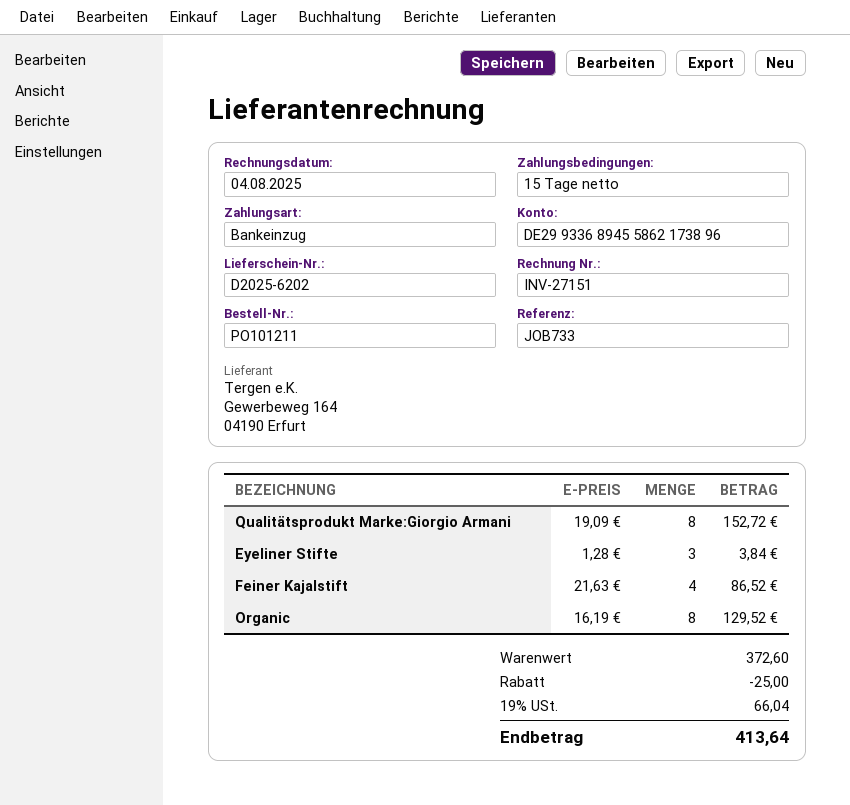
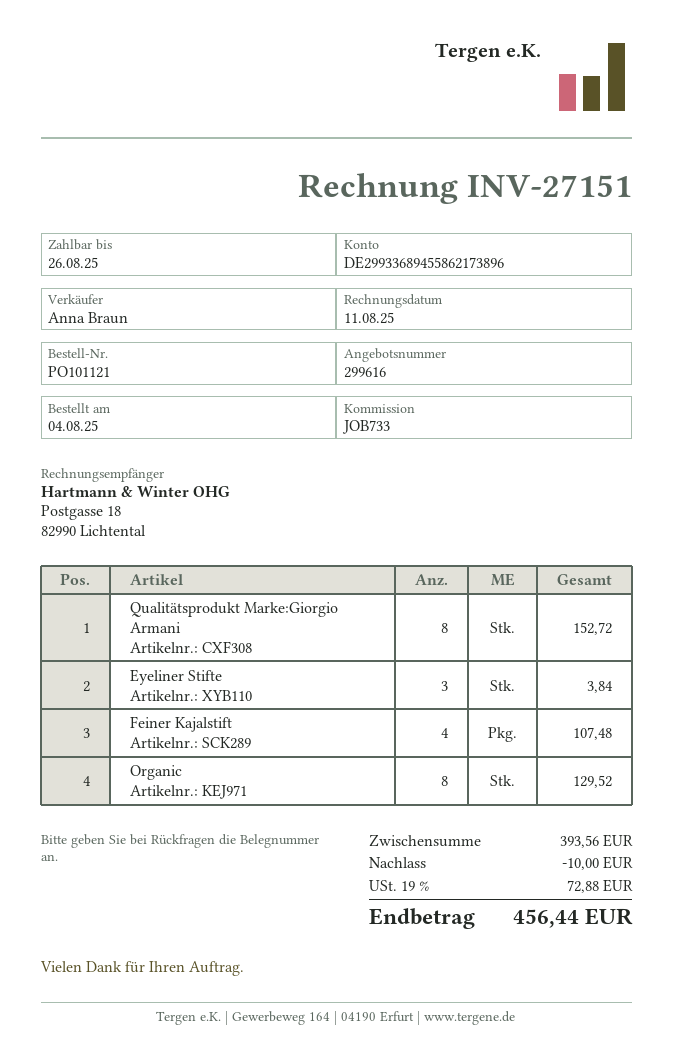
order number: PO101211 -> PO101121
invoice date: 2025-08-04 -> 2025-08-11
Feiner Kajalstift: 4 for 86.52 -> 4 for 107.48
subtotal: 372.60 -> 393.56
discount: 25.00 -> 10.00
tax: 19% = 66.04 -> 19% = 72.88
total: 413.64 -> 456.44

